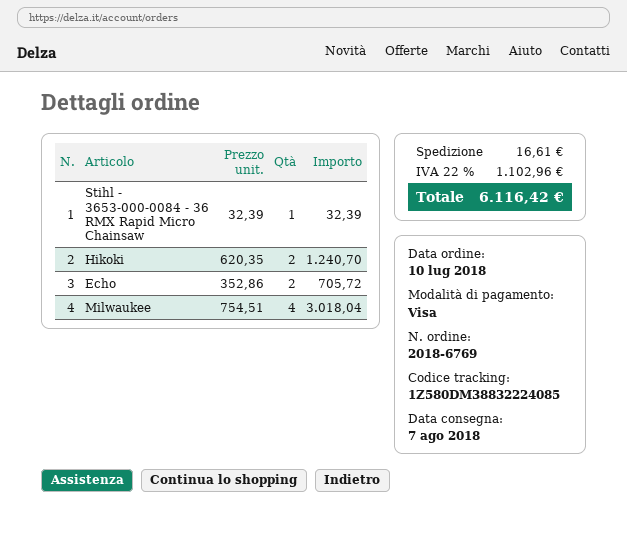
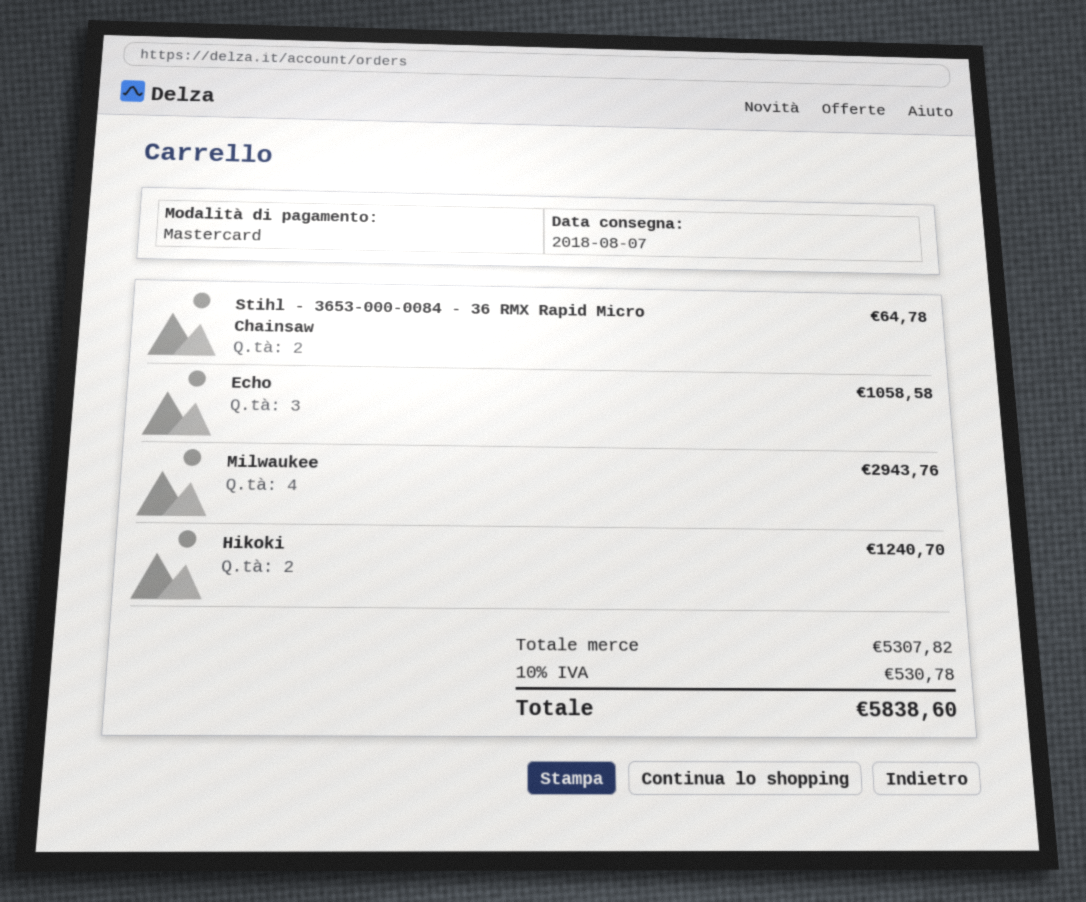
payment method: Visa -> Mastercard
Stihl - 3653-000-0084 - 36 RMX Rapid Micro Chainsaw: 1 for 32.39 -> 2 for 64.78
Echo: 2 for 705.72 -> 3 for 1058.58
Milwaukee: 4 for 3018.04 -> 4 for 2943.76
shipping: 16.61 -> none
tax: 22% = 1102.96 -> 10% = 530.78
total: 6116.42 -> 5838.60

